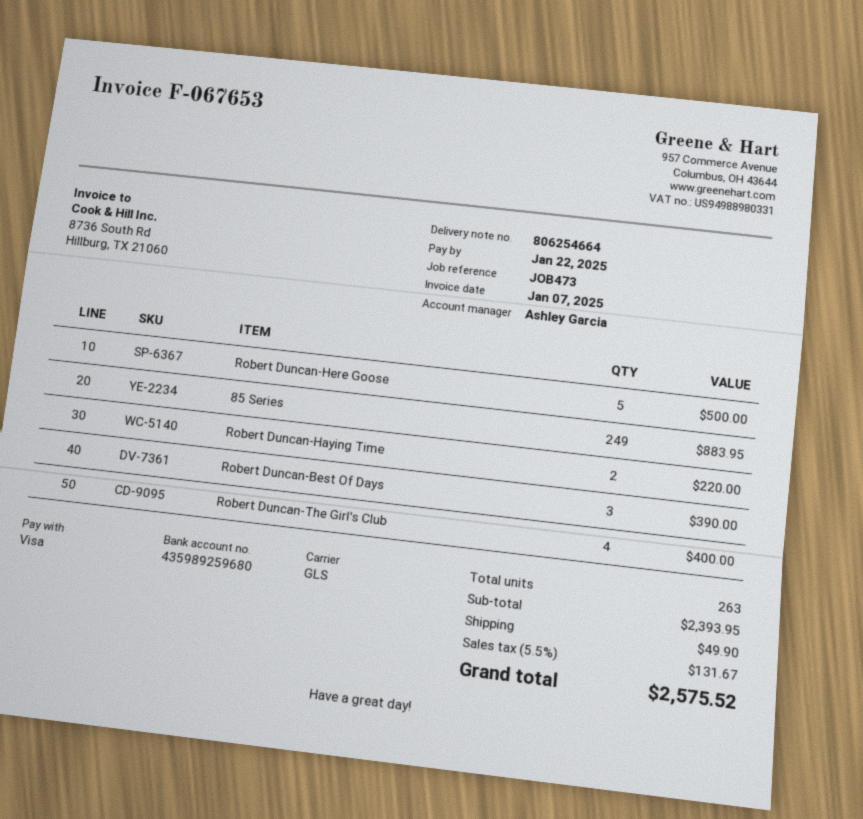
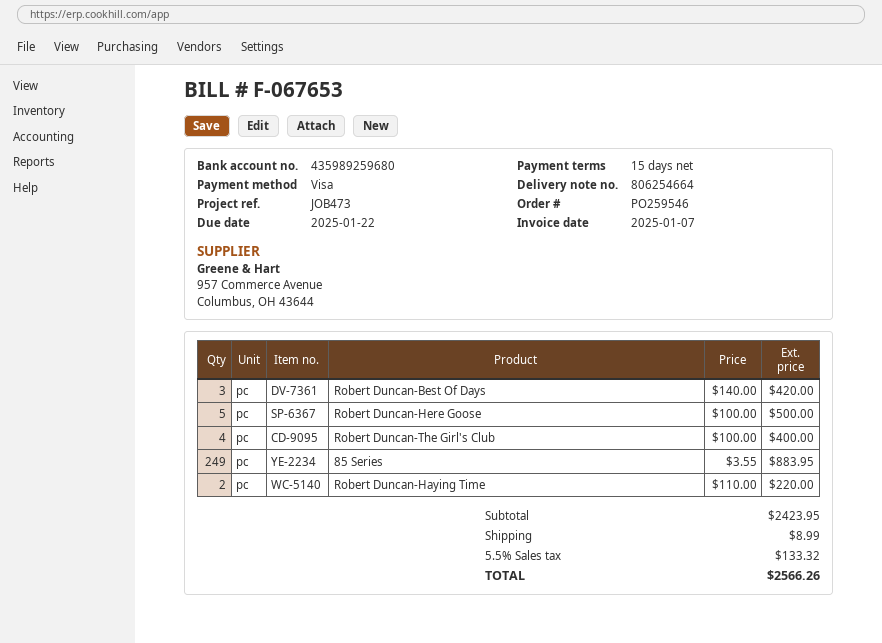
Robert Duncan-Best Of Days: 3 for 390.00 -> 3 for 420.00
subtotal: 2393.95 -> 2423.95
shipping: 49.90 -> 8.99
tax: 5.5% = 131.67 -> 5.5% = 133.32
total: 2575.52 -> 2566.26

